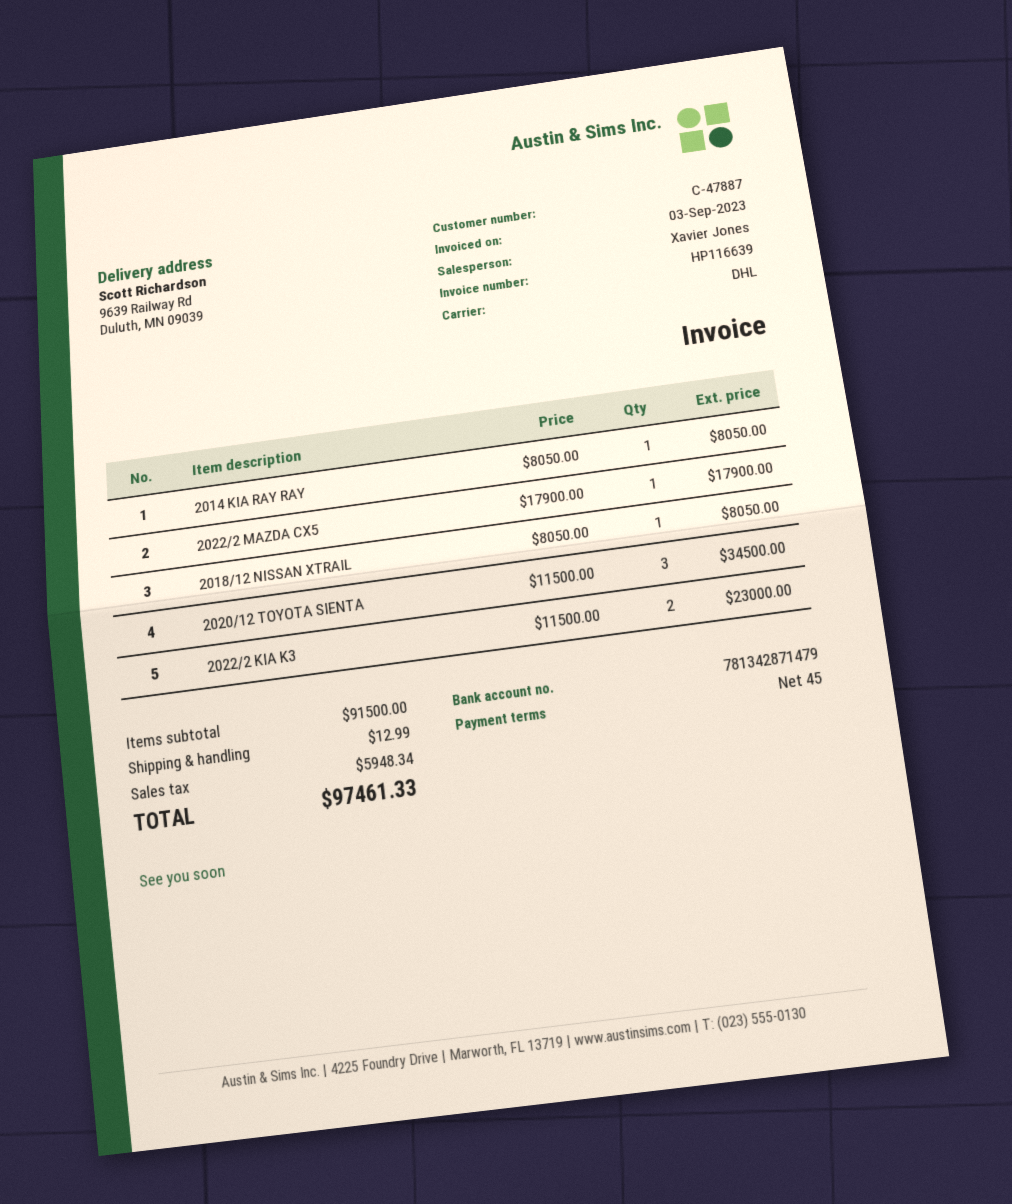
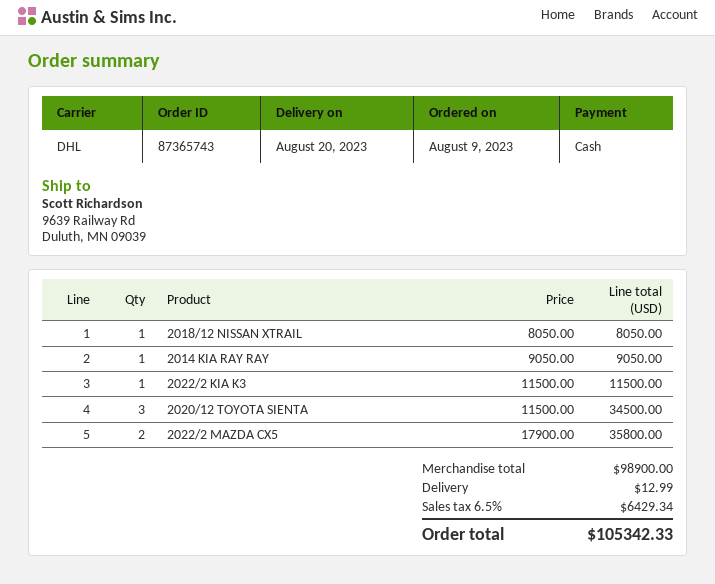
2014 KIA RAY RAY: 1 x 8050.00 = 8050.00 -> 1 x 9050.00 = 9050.00
2022/2 MAZDA CX5: 1 x 17900.00 = 17900.00 -> 2 x 17900.00 = 35800.00
2022/2 KIA K3: 2 x 11500.00 = 23000.00 -> 1 x 11500.00 = 11500.00
subtotal: 91500.00 -> 98900.00
tax: 5948.34 -> 6429.34
total: 97461.33 -> 105342.33

